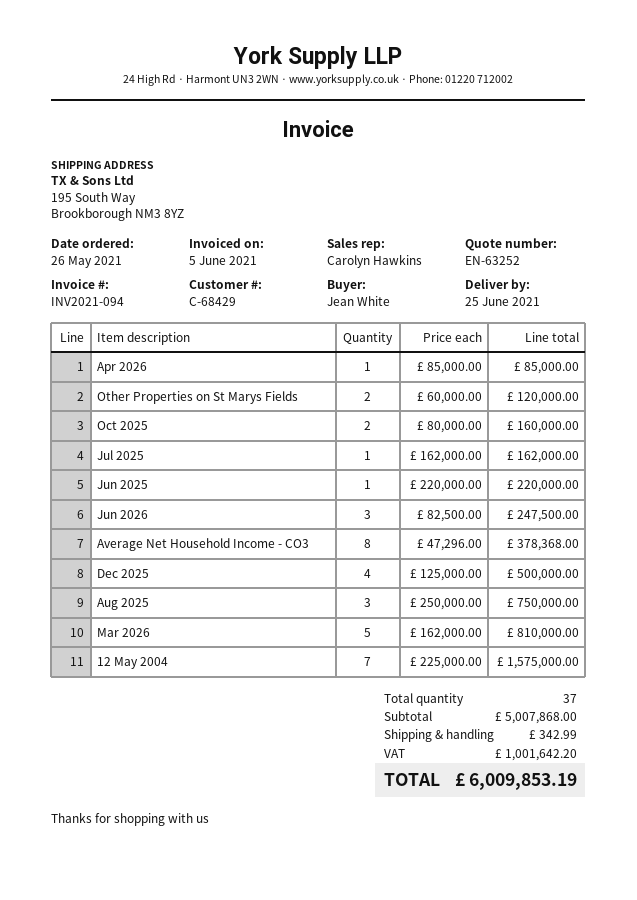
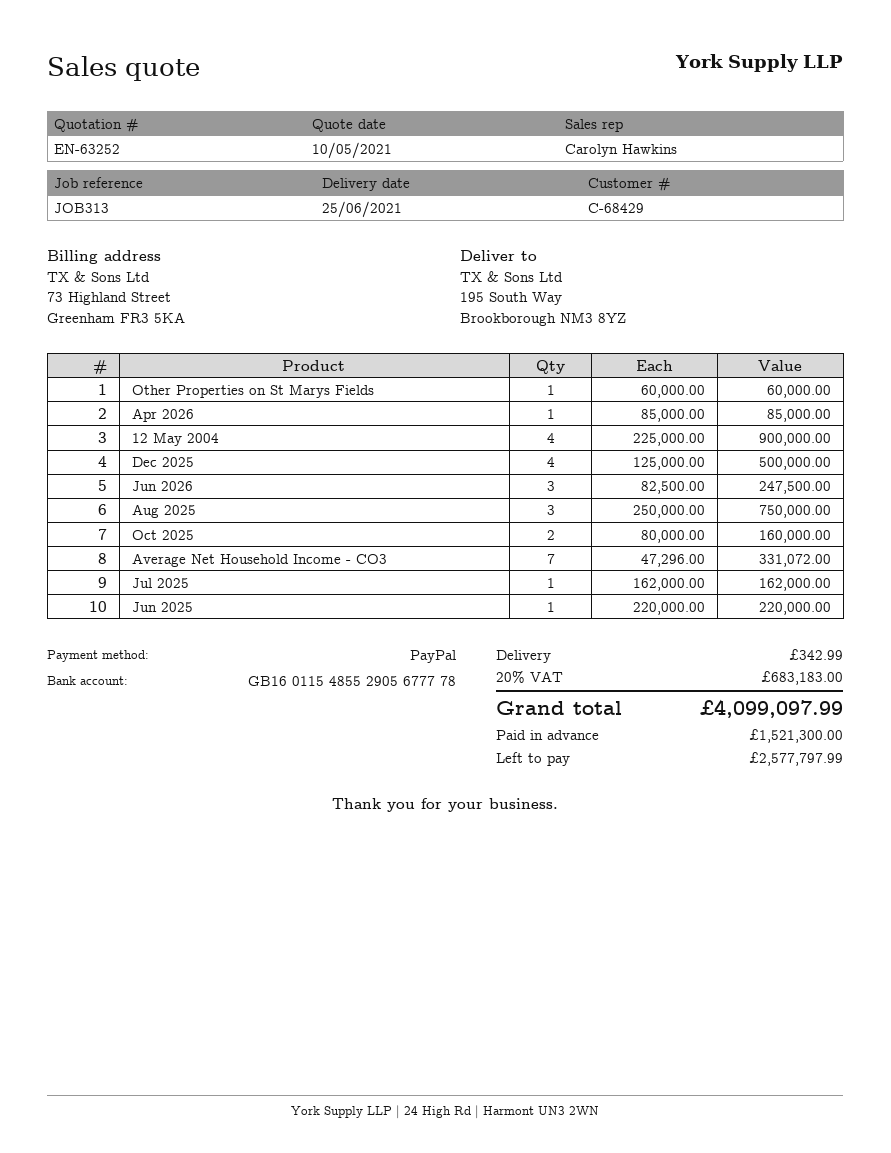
Other Properties on St Marys Fields: 2 x 60000.00 = 120000.00 -> 1 x 60000.00 = 60000.00
Average Net Household Income - CO3: 8 x 47296.00 = 378368.00 -> 7 x 47296.00 = 331072.00
Mar 2026: 5 x 162000.00 = 810000.00 -> none
12 May 2004: 7 x 225000.00 = 1575000.00 -> 4 x 225000.00 = 900000.00
tax: 1001642.20 -> 683183.00
total: 6009853.19 -> 4099097.99

